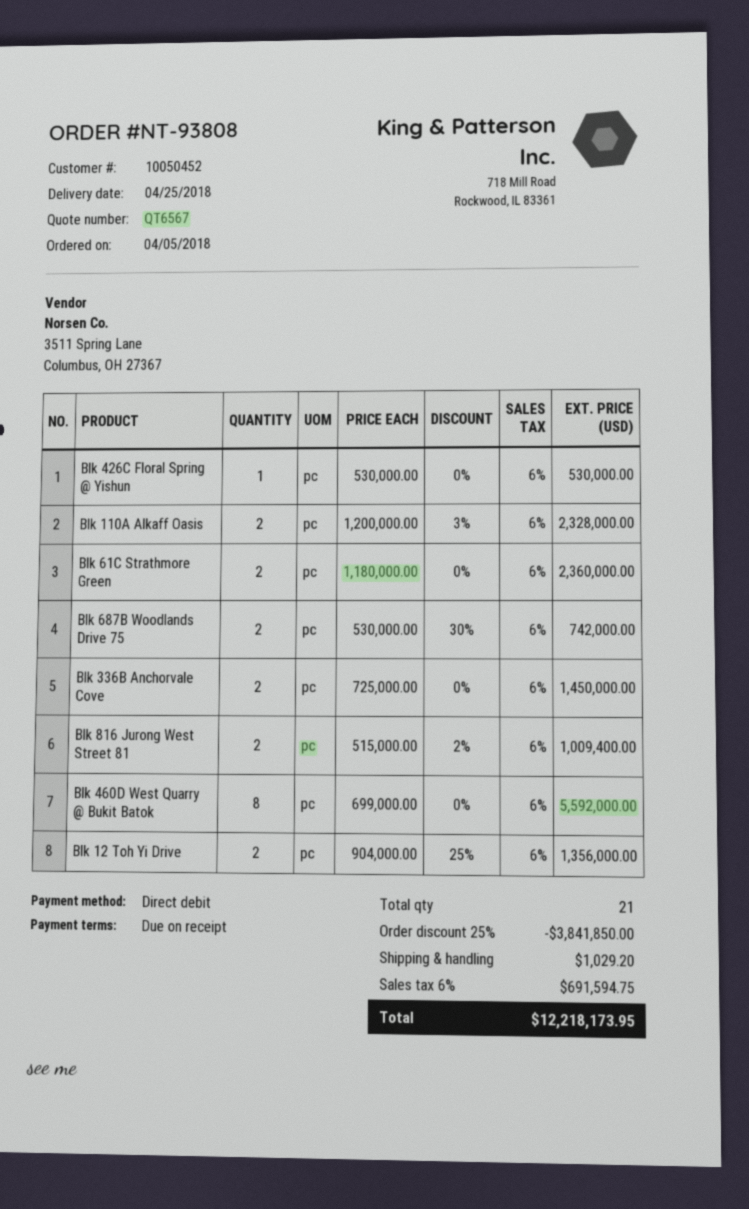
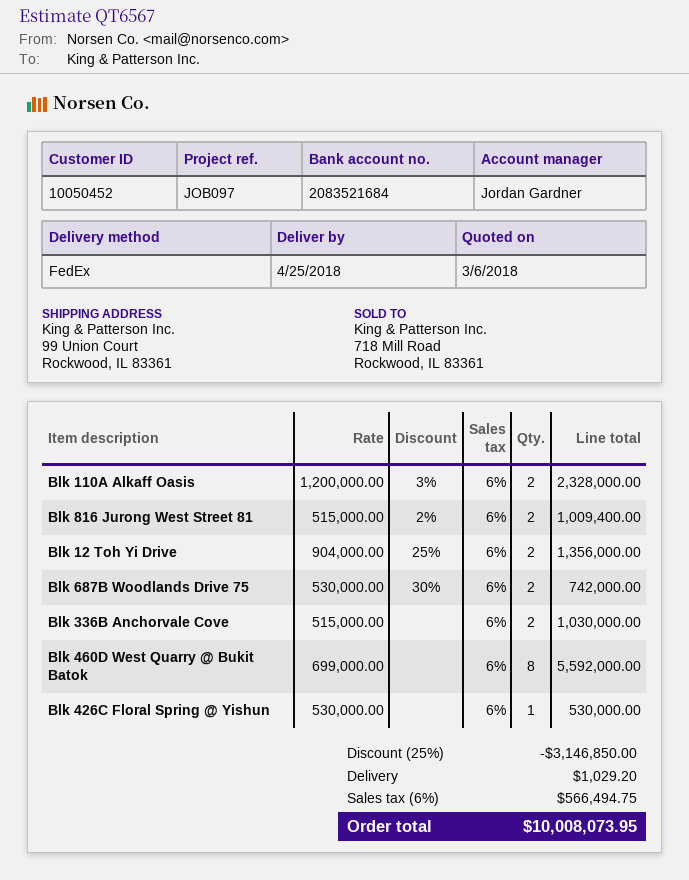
Blk 61C Strathmore Green: 2 x 1180000.00 = 2360000.00 -> none
Blk 336B Anchorvale Cove: 2 x 725000.00 = 1450000.00 -> 2 x 515000.00 = 1030000.00
discount: 25% = 3841850.00 -> 25% = 3146850.00
tax: 6% = 691594.75 -> 6% = 566494.75
total: 12218173.95 -> 10008073.95

